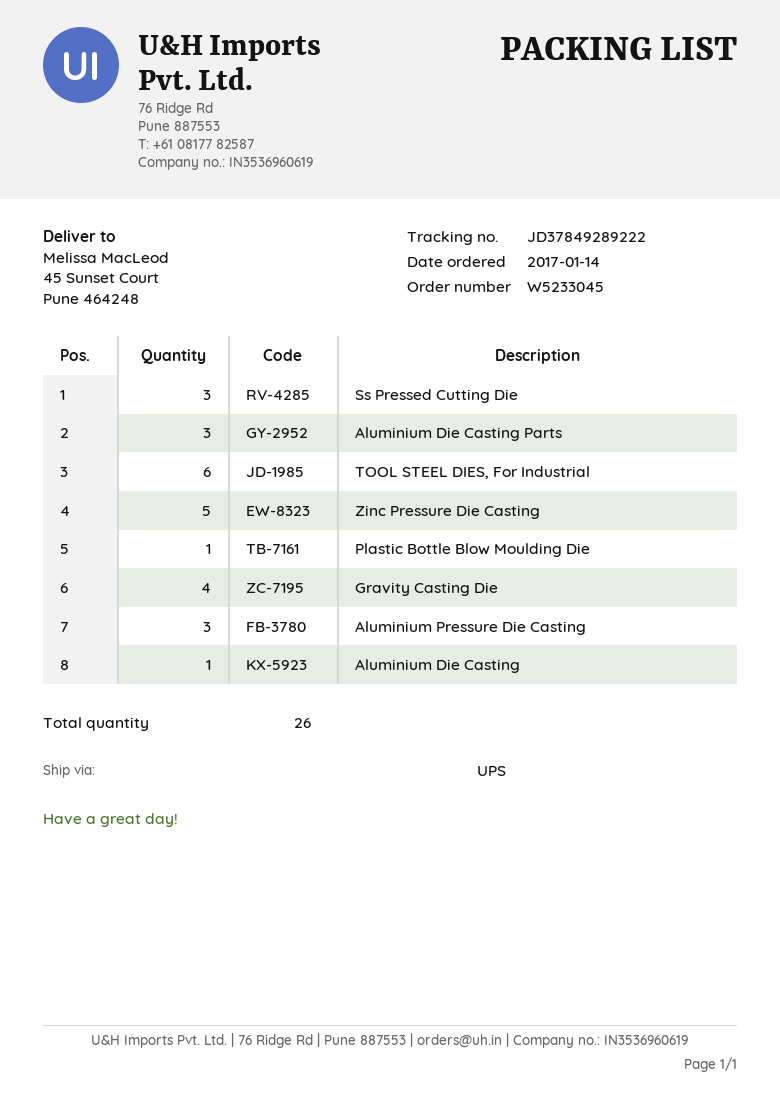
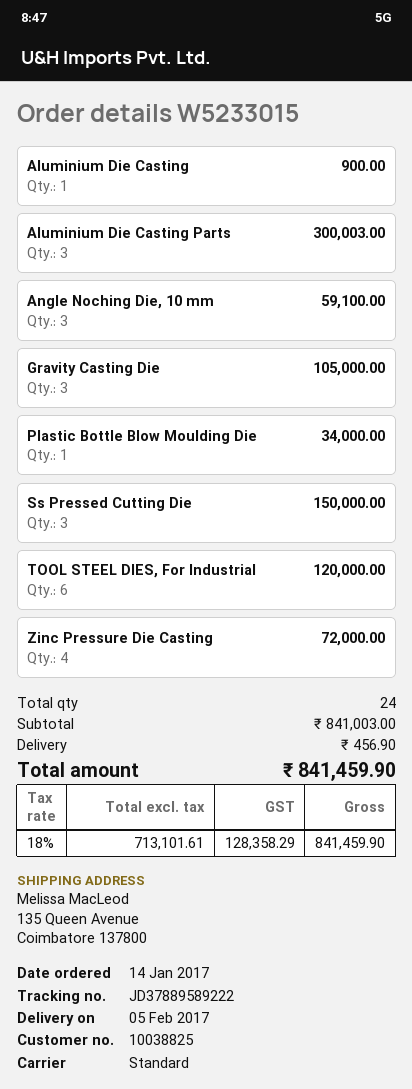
order number: W5233045 -> W5233015
shipping method: UPS -> standard
tracking number: JD37849289222 -> JD37889589222
ship to: 45 Sunset Court, Pune 464248 -> 135 Queen Avenue, Coimbatore 137800
Zinc Pressure Die Casting: 5 -> 4
Gravity Casting Die: 4 -> 3
Aluminium Pressure Die Casting: 3 -> none
Angle Noching Die, 10 mm: none -> 3
total quantity: 26 -> 24

